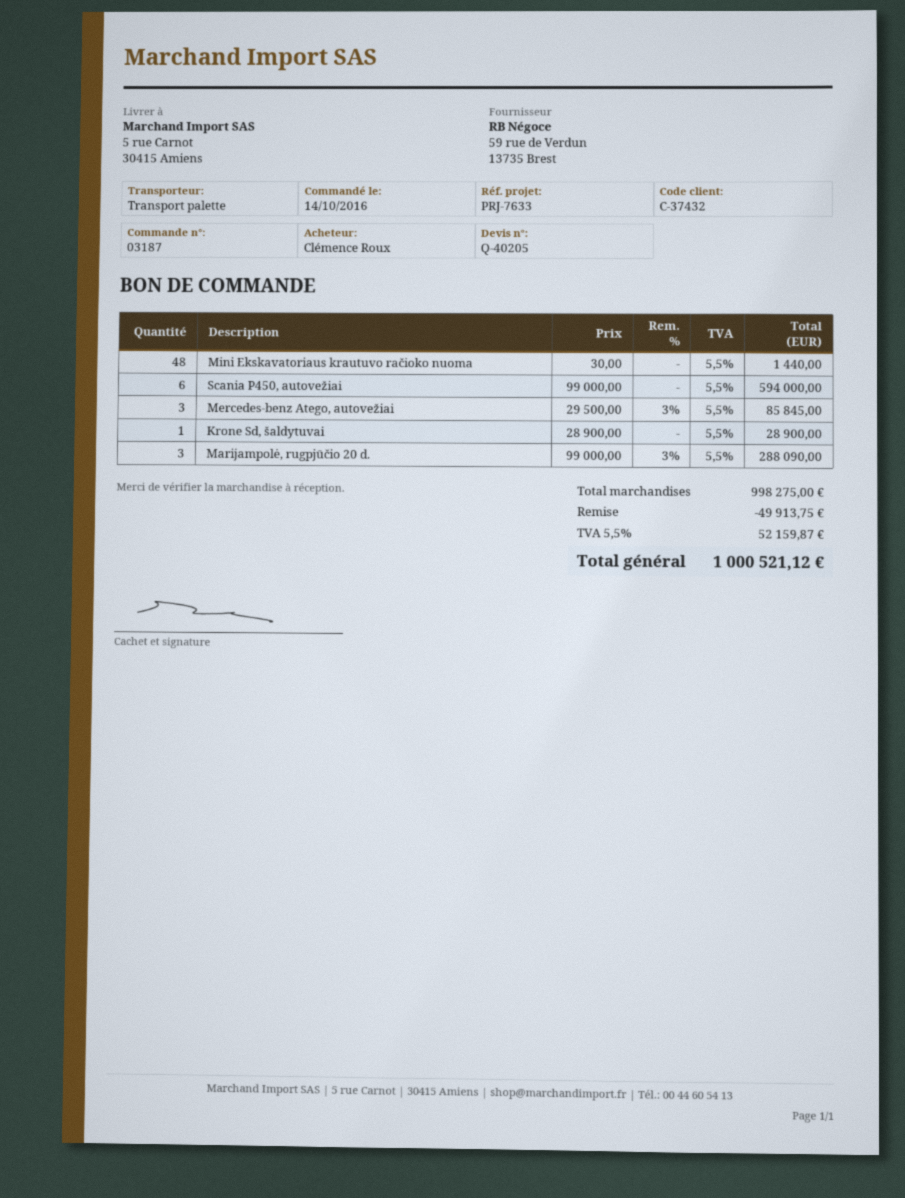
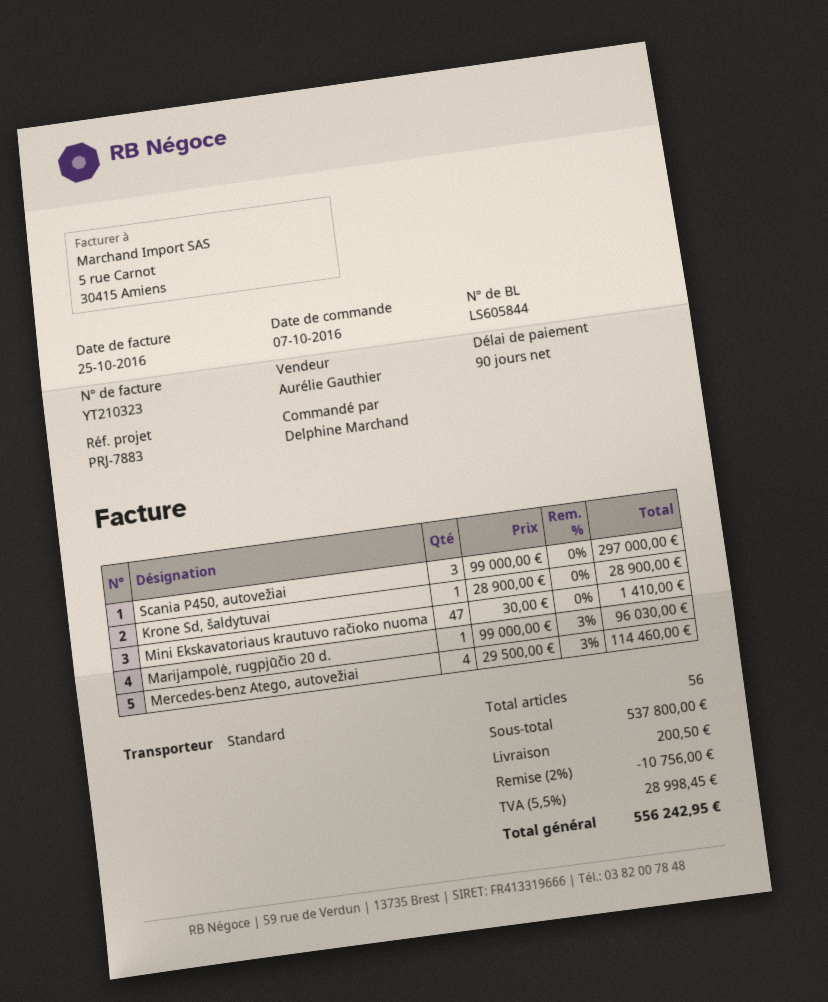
order date: 2016-10-14 -> 2016-10-07
reference: PRJ-7633 -> PRJ-7883
ordered by: Clémence Roux -> Delphine Marchand
shipping method: pallet freight -> standard
Mini Ekskavatoriaus krautuvo račioko nuoma: 48 x 30.00 = 1440.00 -> 47 x 30.00 = 1410.00
Scania P450, autovežiai: 6 x 99000.00 = 594000.00 -> 3 x 99000.00 = 297000.00
Mercedes-benz Atego, autovežiai: 3 x 29500.00 - 3% = 85845.00 -> 4 x 29500.00 - 3% = 114460.00
Marijampolė, rugpjūčio 20 d.: 3 x 99000.00 - 3% = 288090.00 -> 1 x 99000.00 - 3% = 96030.00
subtotal: 998275.00 -> 537800.00
discount: 49913.75 -> 10756.00
shipping: none -> 200.50
tax: 5.5% = 52159.87 -> 5.5% = 28998.45
total: 1000521.12 -> 556242.95

